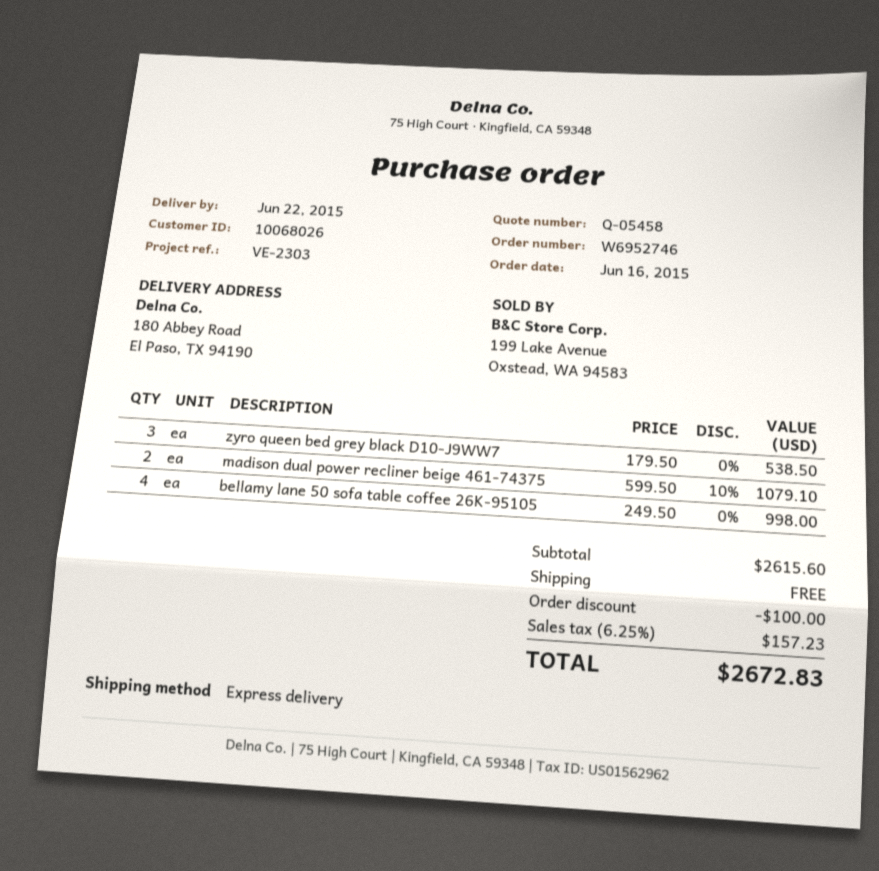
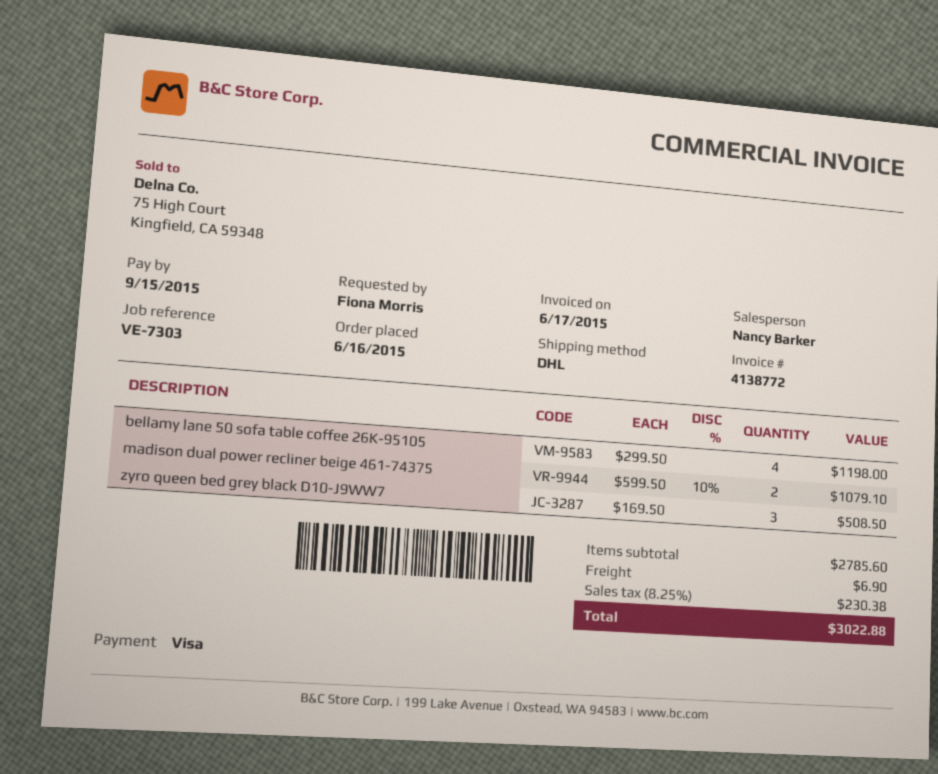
reference: VE-2303 -> VE-7303
shipping method: express -> DHL
zyro queen bed grey black D10-J9WW7: 3 x 179.50 = 538.50 -> 3 x 169.50 = 508.50
bellamy lane 50 sofa table coffee 26K-95105: 4 x 249.50 = 998.00 -> 4 x 299.50 = 1198.00
subtotal: 2615.60 -> 2785.60
discount: 100.00 -> none
shipping: 0.00 -> 6.90
tax: 6.25% = 157.23 -> 8.25% = 230.38
total: 2672.83 -> 3022.88

